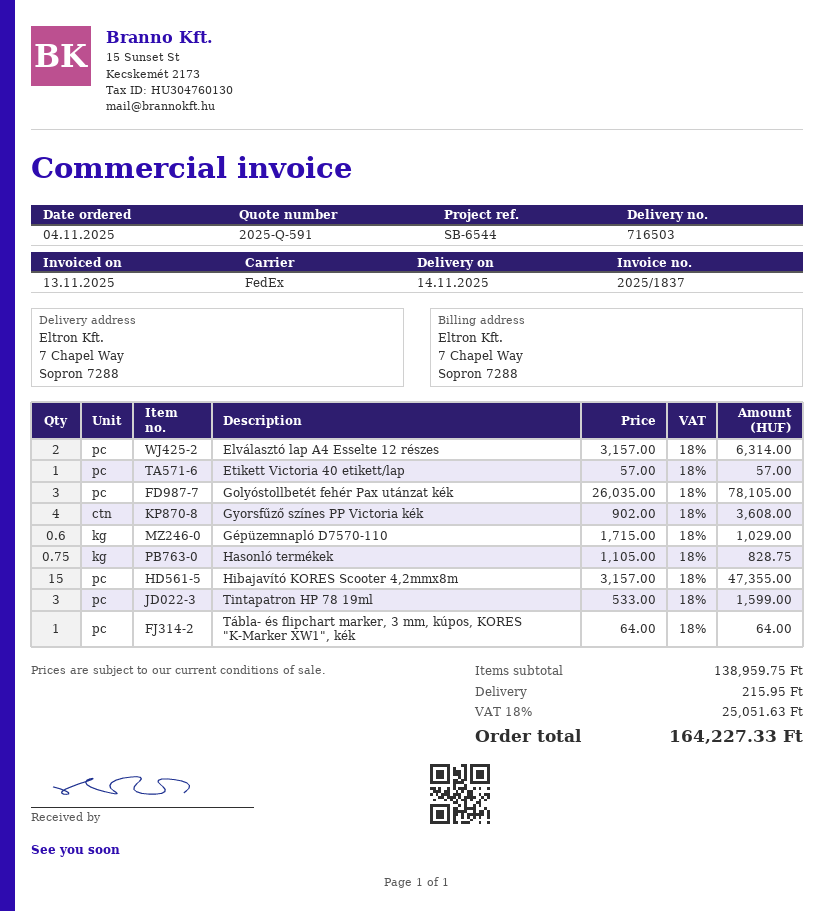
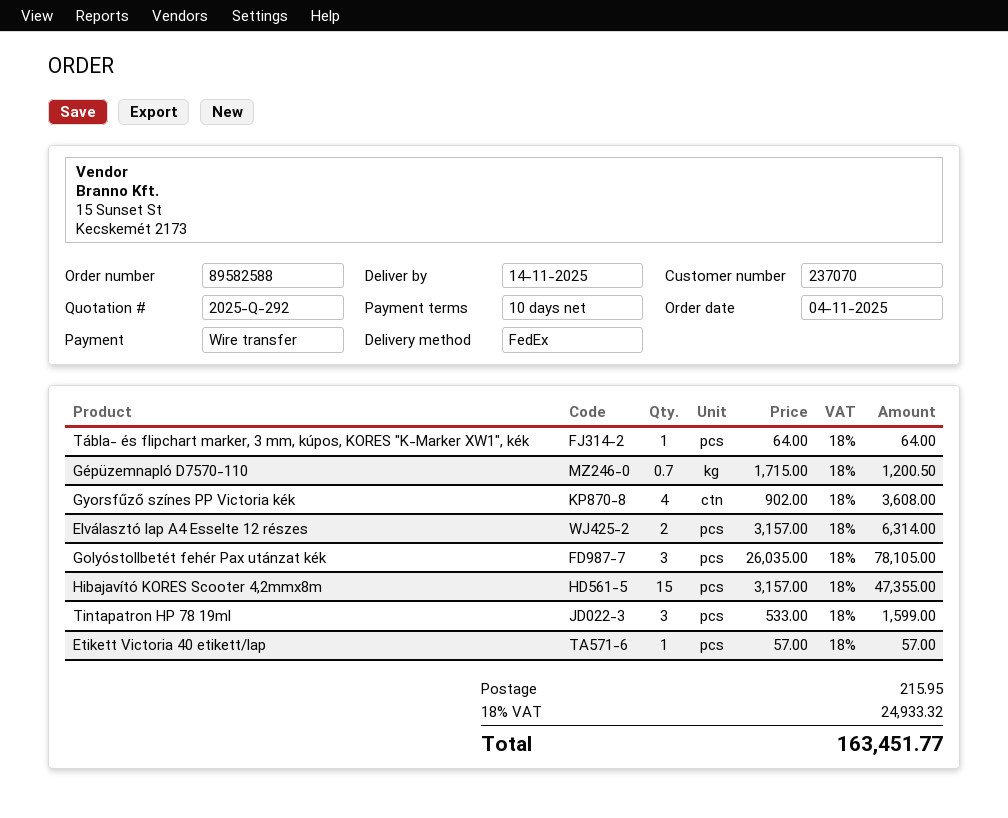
quote number: 2025-Q-591 -> 2025-Q-292
Gépüzemnapló D7570-110: 0.6 x 1715.00 = 1029.00 -> 0.7 x 1715.00 = 1200.50
Hasonló termékek: 0.75 x 1105.00 = 828.75 -> none
tax: 18% = 25051.63 -> 18% = 24933.32
total: 164227.33 -> 163451.77

